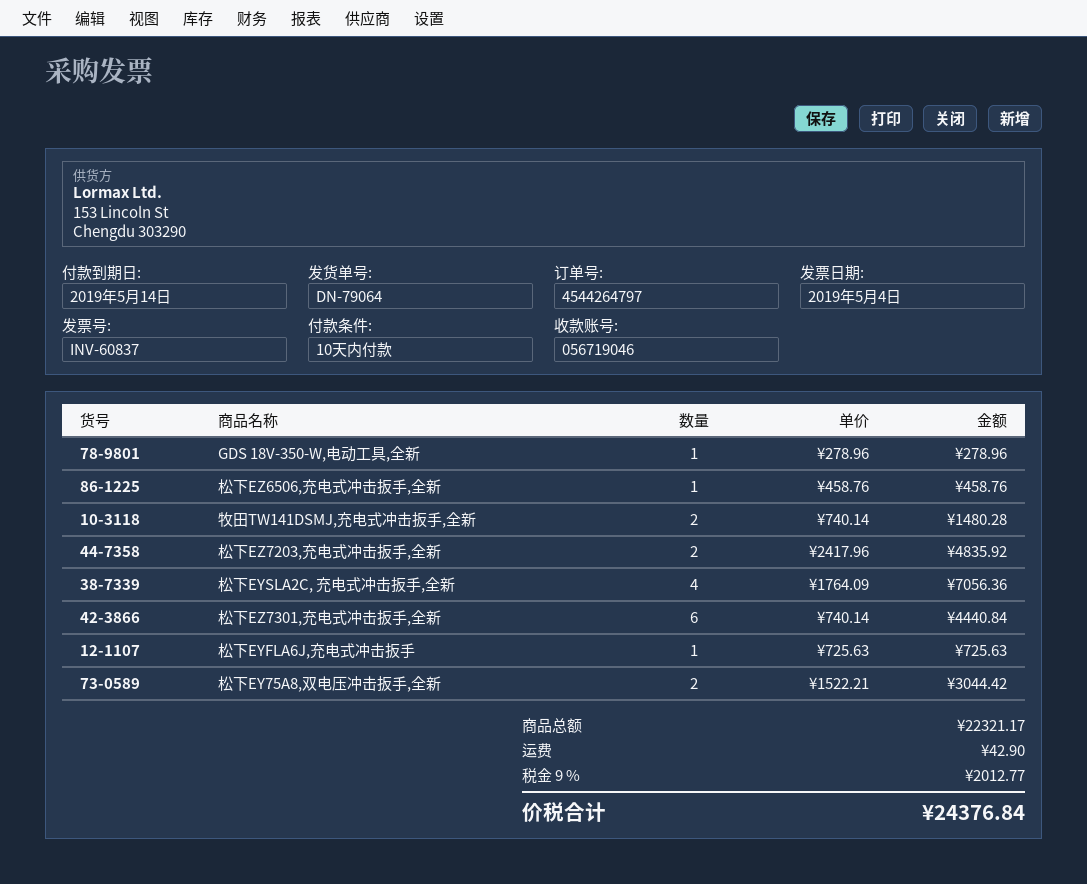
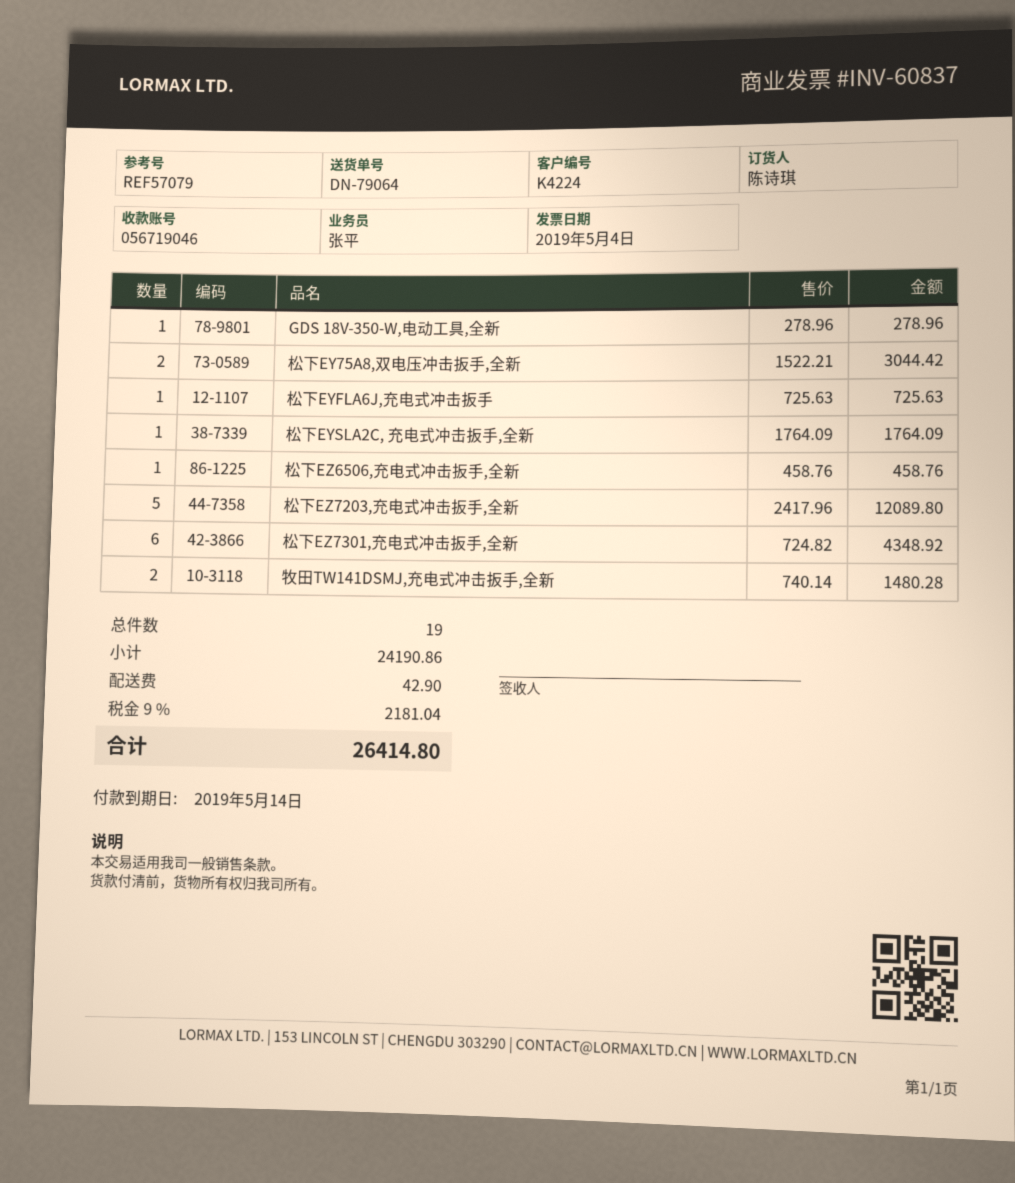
松下EZ7203,充电式冲击扳手,全新: 2 x 2417.96 = 4835.92 -> 5 x 2417.96 = 12089.80
松下EYSLA2C, 充电式冲击扳手,全新: 4 x 1764.09 = 7056.36 -> 1 x 1764.09 = 1764.09
松下EZ7301,充电式冲击扳手,全新: 6 x 740.14 = 4440.84 -> 6 x 724.82 = 4348.92
subtotal: 22321.17 -> 24190.86
tax: 9% = 2012.77 -> 9% = 2181.04
total: 24376.84 -> 26414.80

